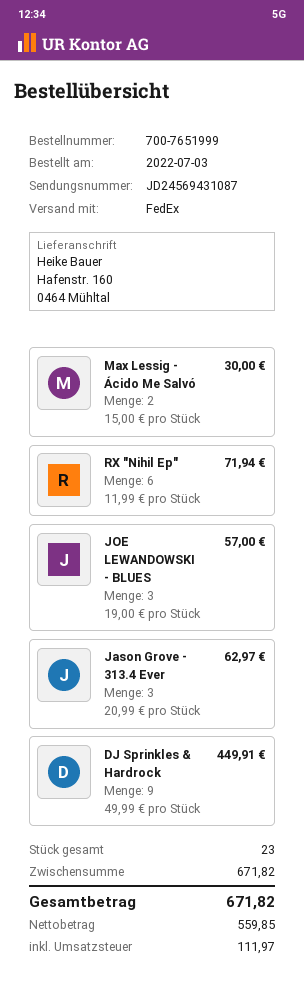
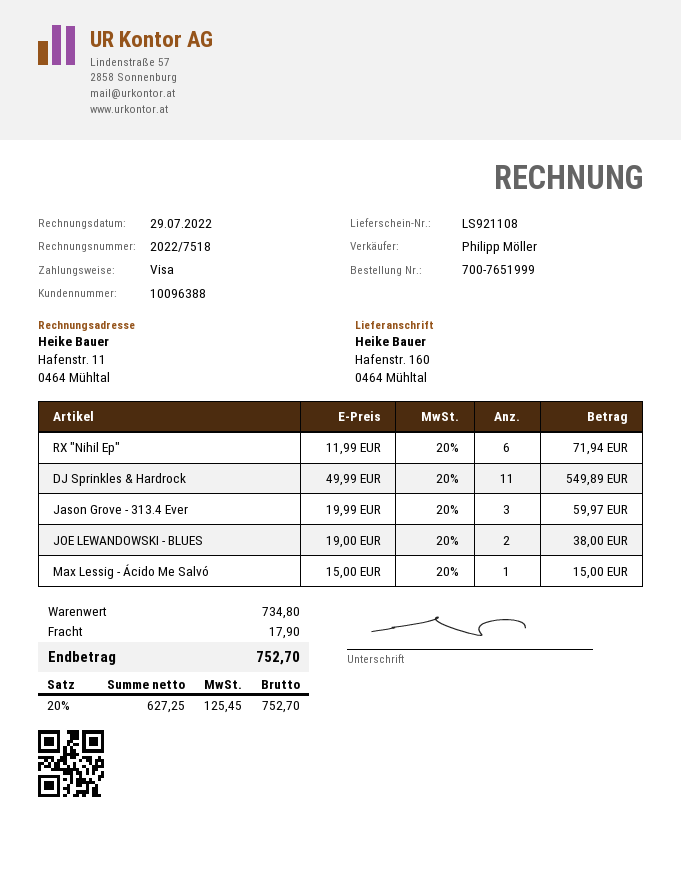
Max Lessig - Ácido Me Salvó: 2 x 15.00 = 30.00 -> 1 x 15.00 = 15.00
JOE LEWANDOWSKI - BLUES: 3 x 19.00 = 57.00 -> 2 x 19.00 = 38.00
Jason Grove - 313.4 Ever: 3 x 20.99 = 62.97 -> 3 x 19.99 = 59.97
DJ Sprinkles & Hardrock: 9 x 49.99 = 449.91 -> 11 x 49.99 = 549.89
subtotal: 671.82 -> 734.80
shipping: none -> 17.90
net: 559.85 -> 627.25
tax: 111.97 -> 125.45
total: 671.82 -> 752.70

